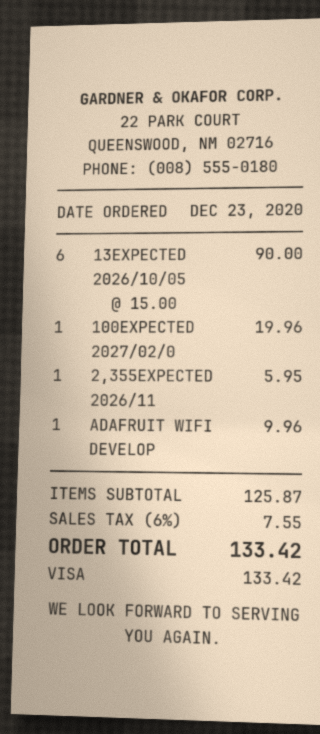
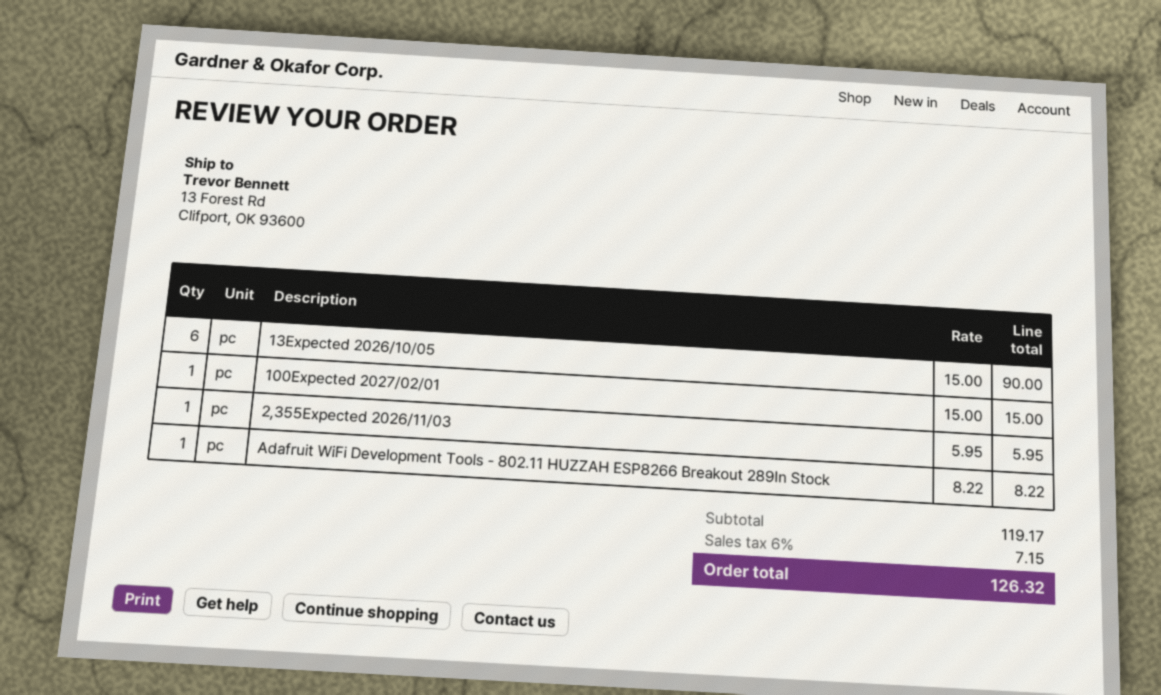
100EXPECTED 2027/02/0: 1 x 19.96 = 19.96 -> 1 x 15.00 = 15.00
ADAFRUIT WIFI DEVELOP: 1 x 9.96 = 9.96 -> 1 x 8.22 = 8.22
subtotal: 125.87 -> 119.17
tax: 6% = 7.55 -> 6% = 7.15
total: 133.42 -> 126.32

